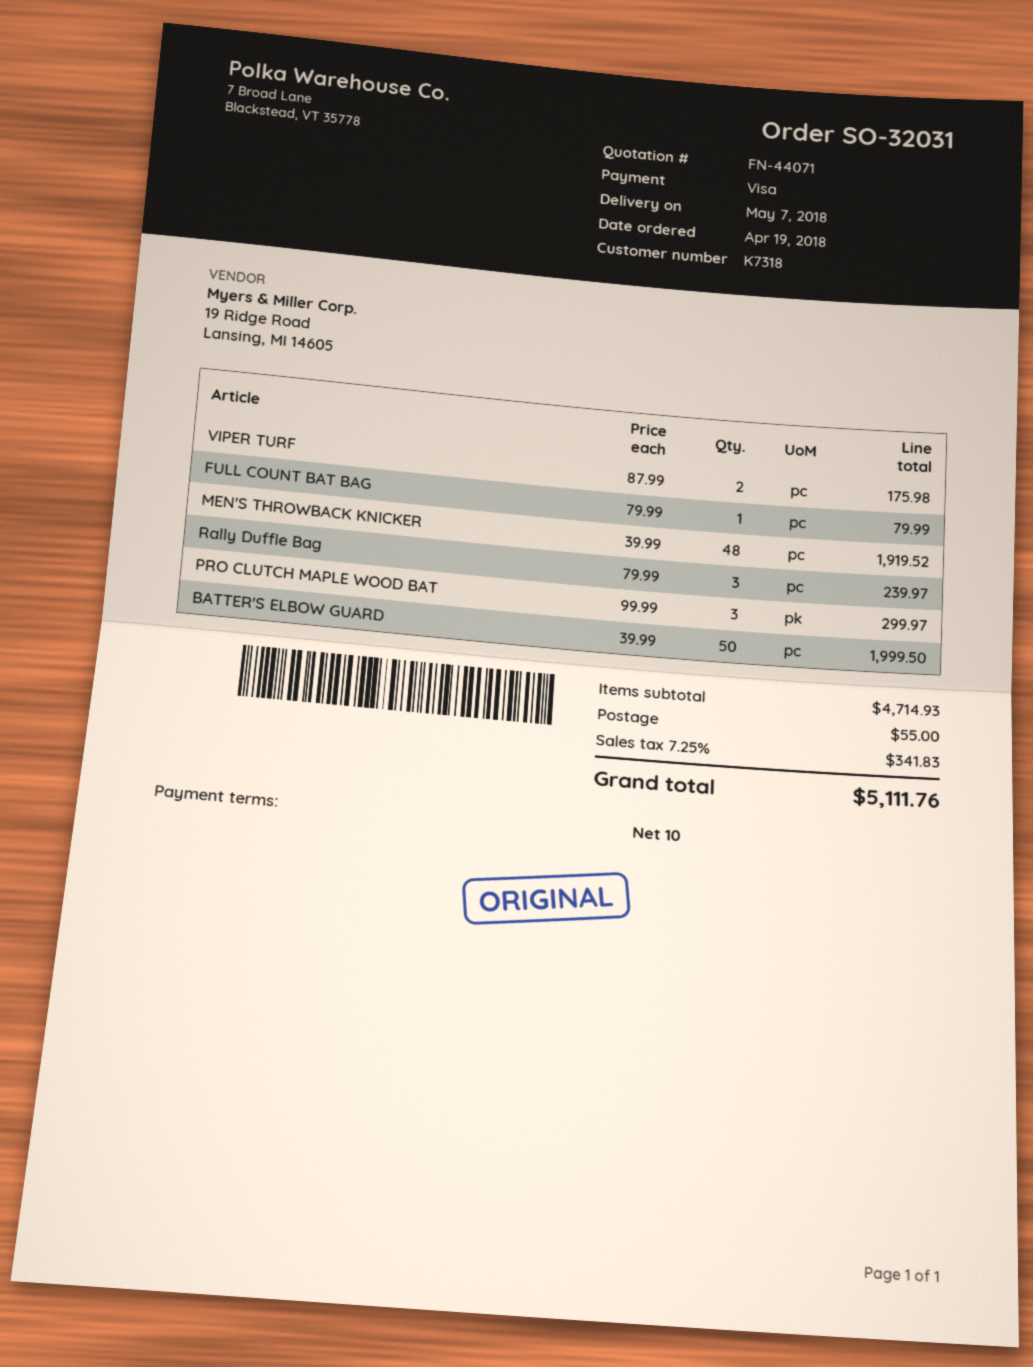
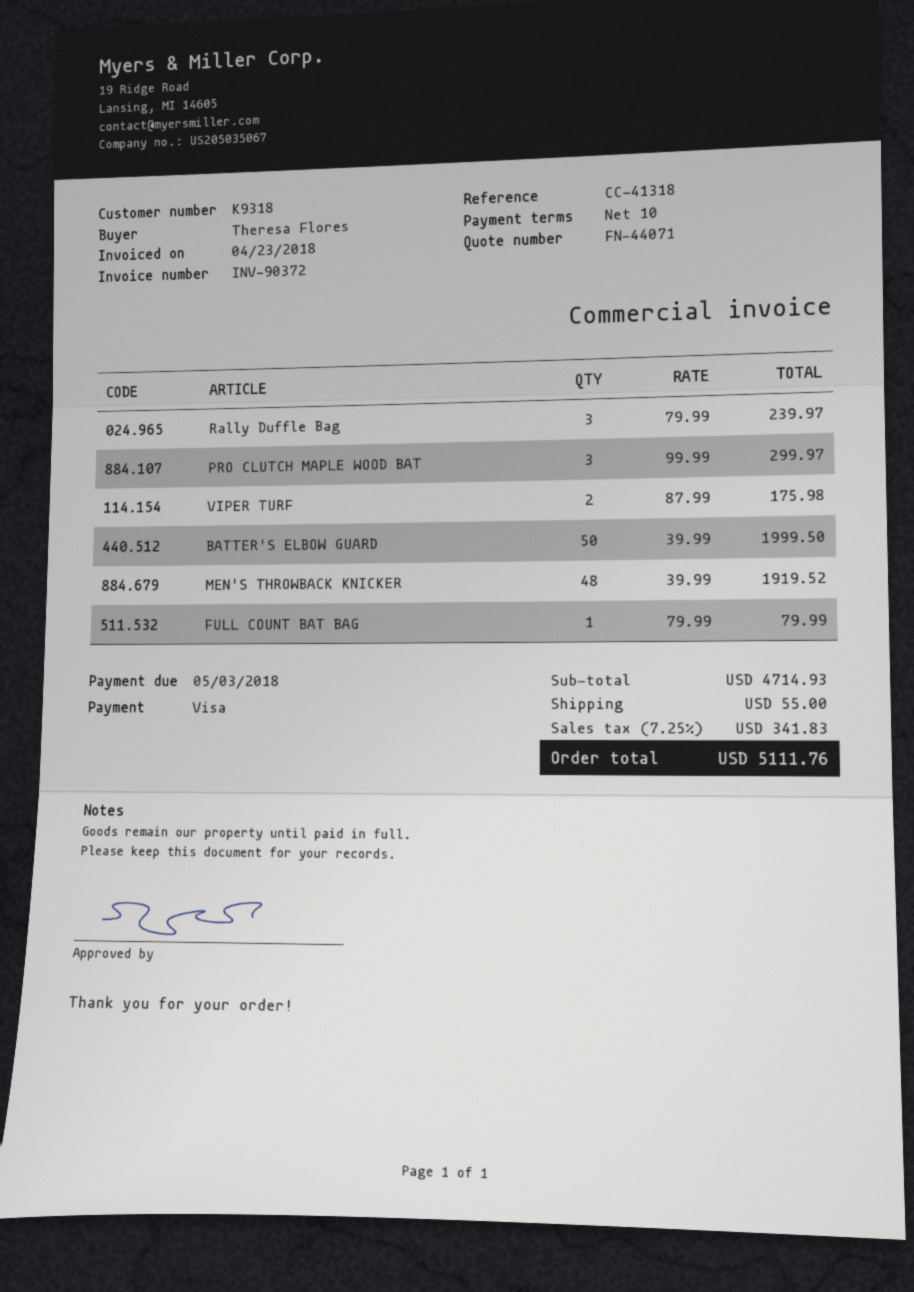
customer number: K7318 -> K9318

